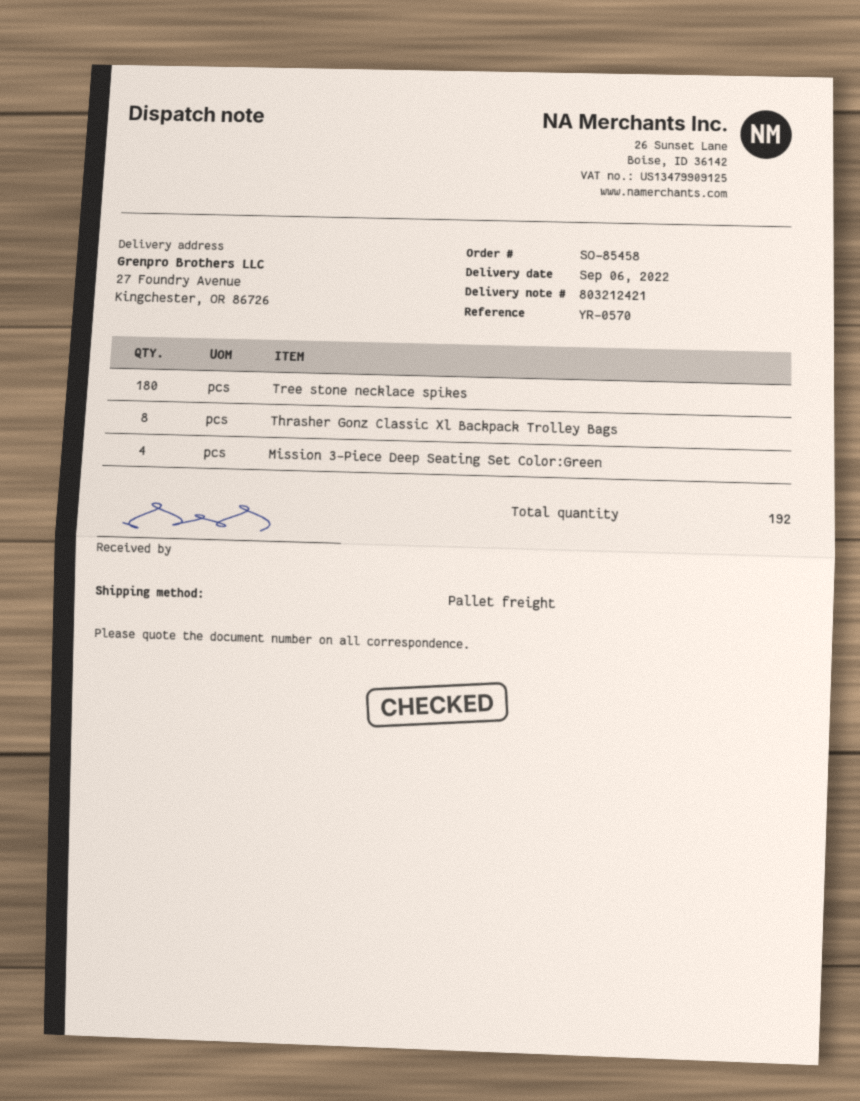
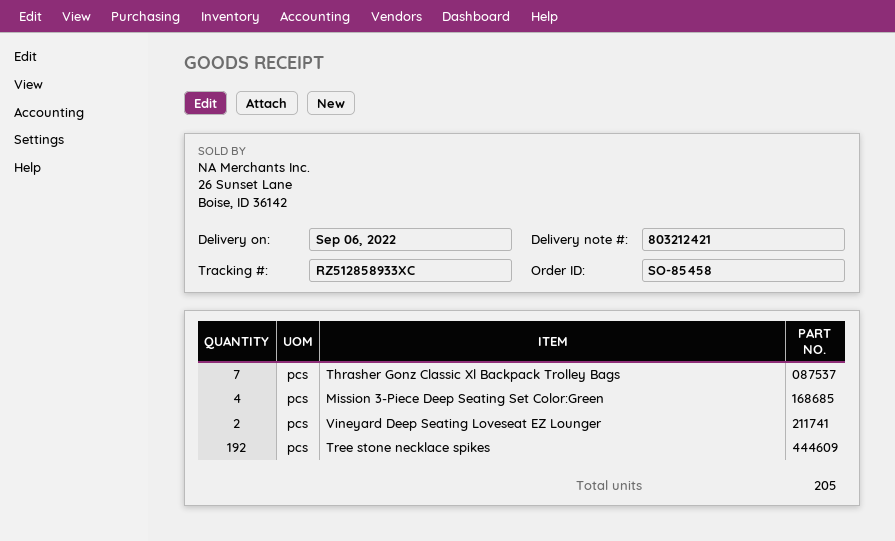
Tree stone necklace spikes: 180 -> 192
Thrasher Gonz Classic Xl Backpack Trolley Bags: 8 -> 7
Vineyard Deep Seating Loveseat EZ Lounger: none -> 2
total quantity: 192 -> 205

